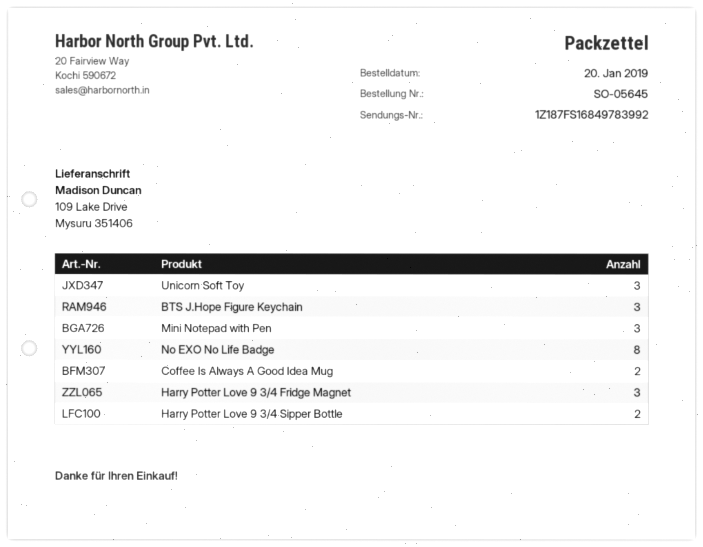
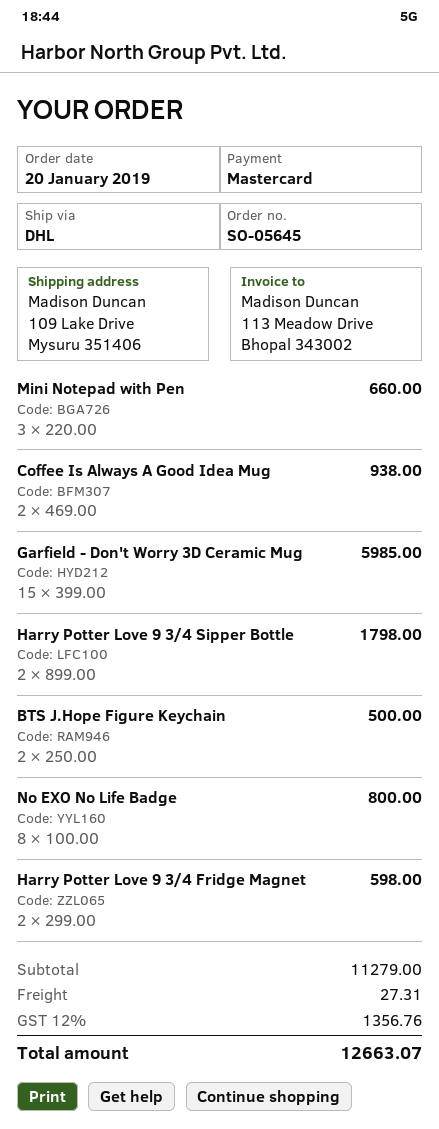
Unicorn Soft Toy: 3 -> none
BTS J.Hope Figure Keychain: 3 -> 2
Harry Potter Love 9 3/4 Fridge Magnet: 3 -> 2
Garfield - Don't Worry 3D Ceramic Mug: none -> 15

